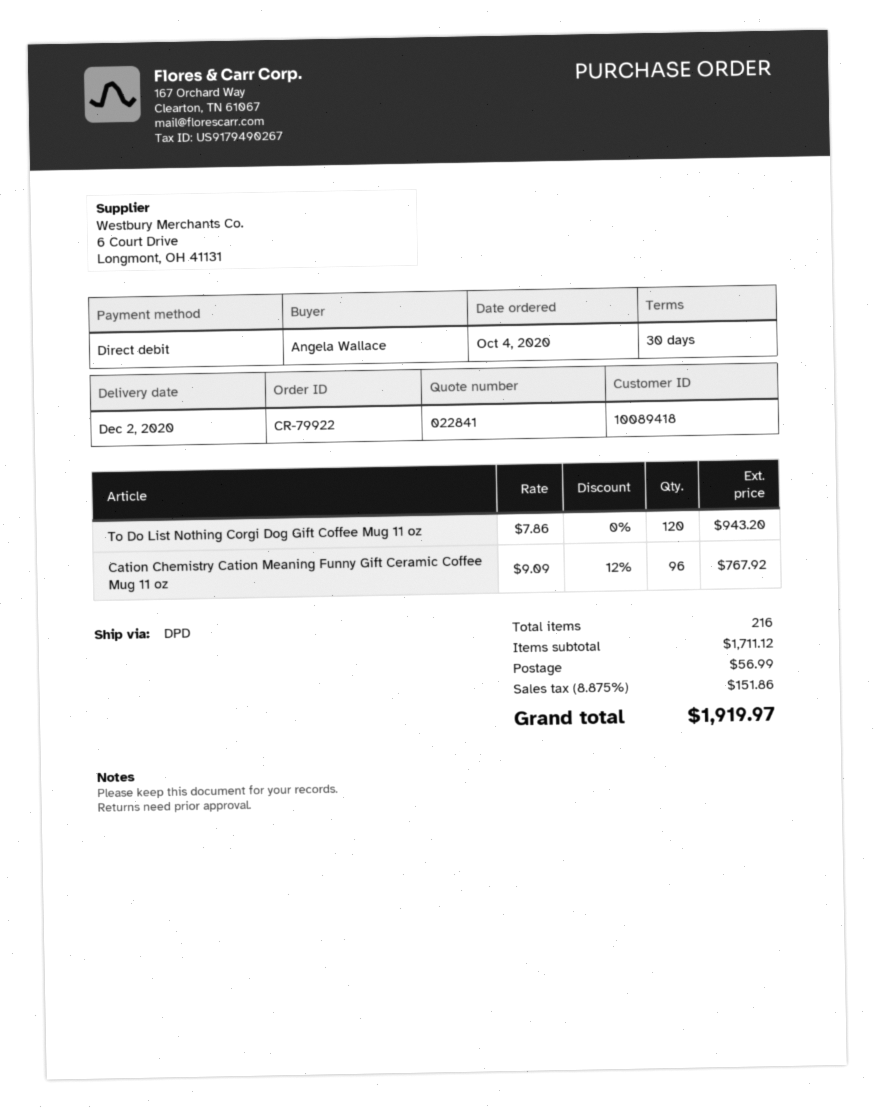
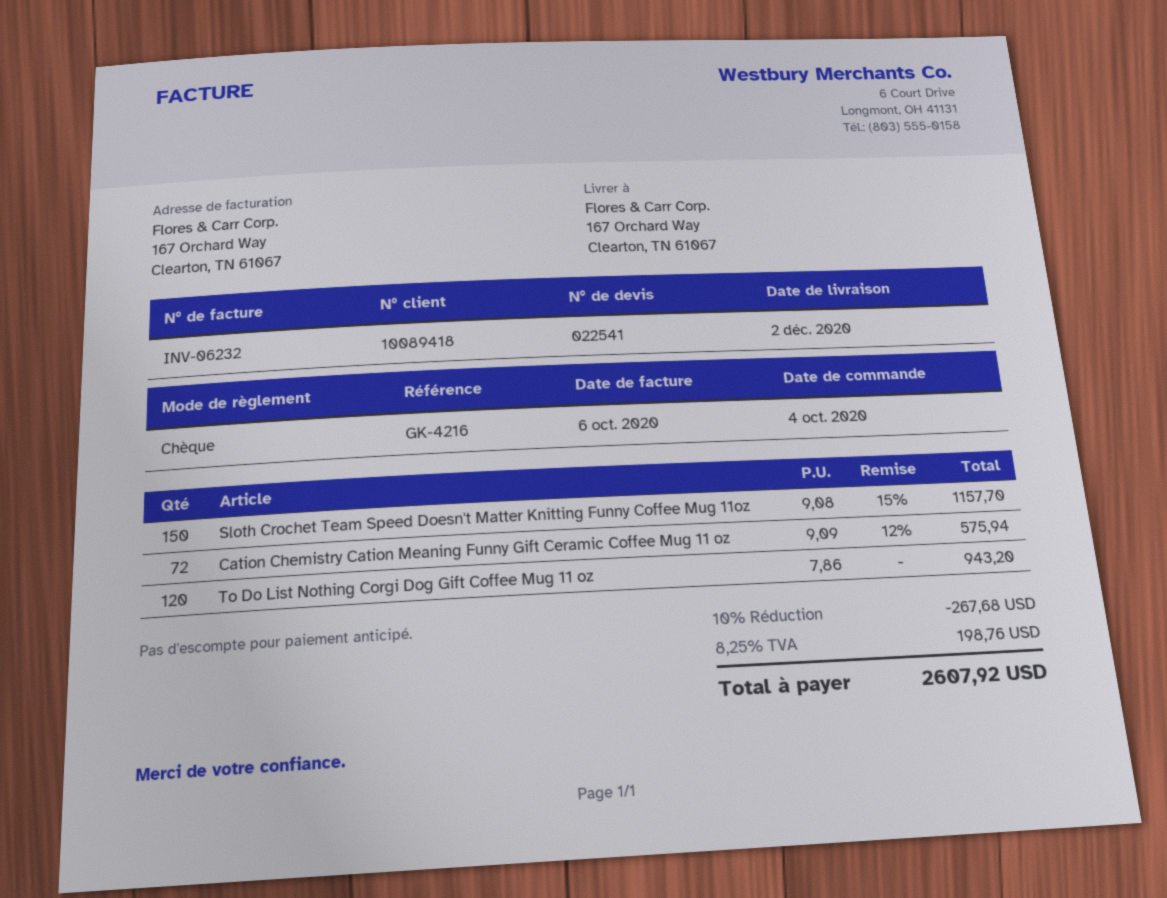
quote number: 022841 -> 022541
payment method: direct debit -> cheque
Cation Chemistry Cation Meaning Funny Gift Ceramic Coffee Mug 11 oz: 96 x 9.09 - 12% = 767.92 -> 72 x 9.09 - 12% = 575.94
Sloth Crochet Team Speed Doesn't Matter Knitting Funny Coffee Mug 11oz: none -> 150 x 9.08 - 15% = 1157.70
discount: none -> 10% = 267.68
shipping: 56.99 -> none
tax: 8.875% = 151.86 -> 8.25% = 198.76
total: 1919.97 -> 2607.92

